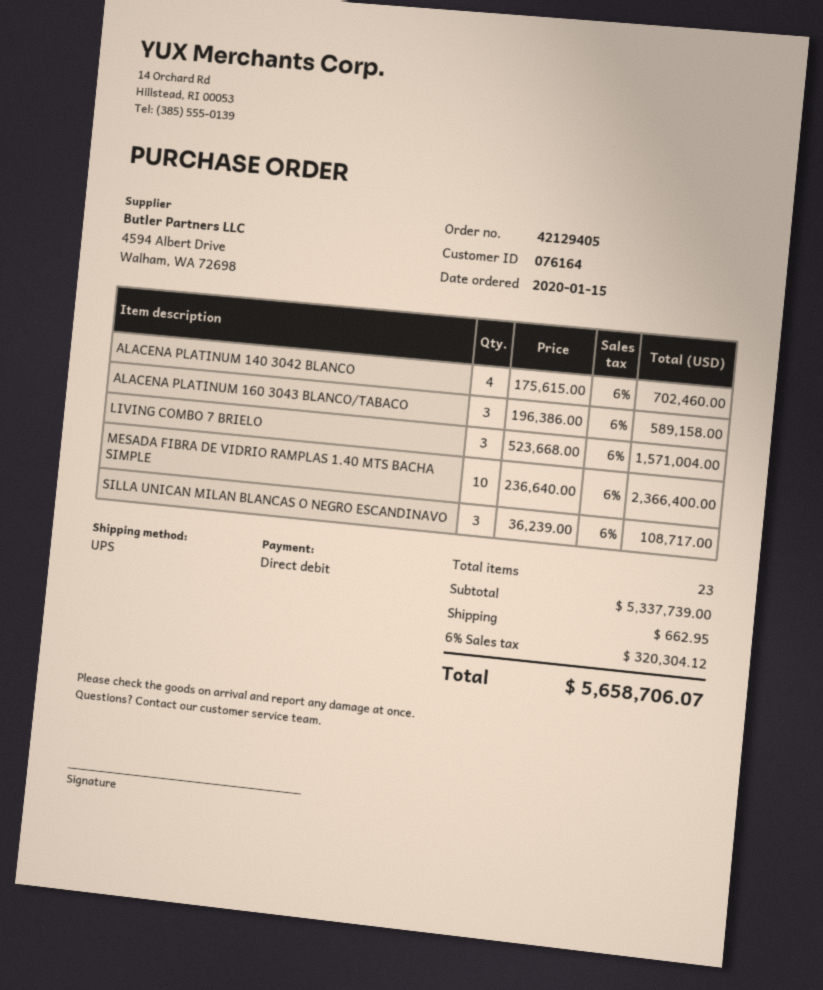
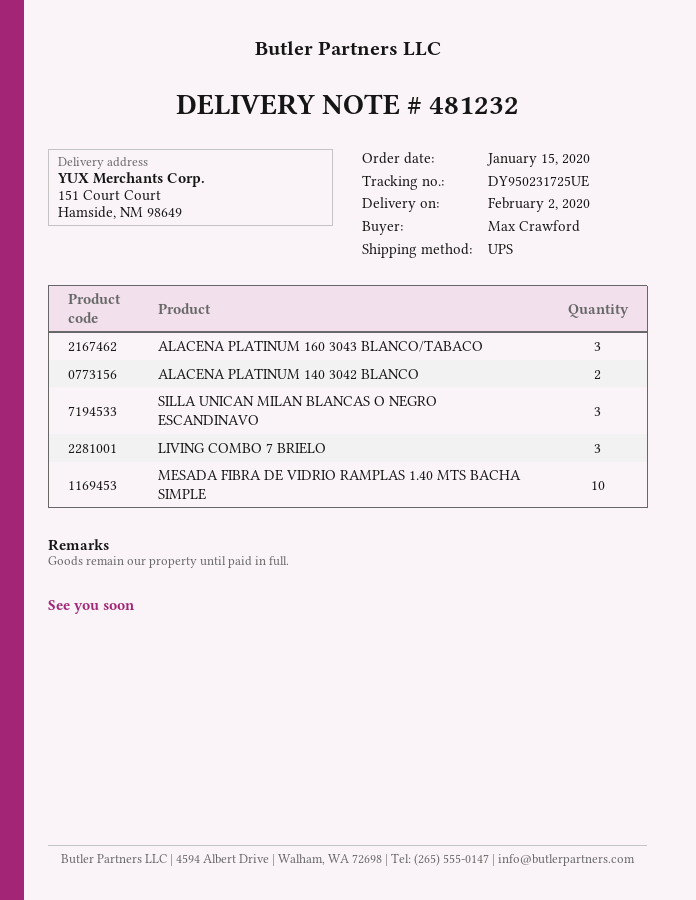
ALACENA PLATINUM 140 3042 BLANCO: 4 -> 2

